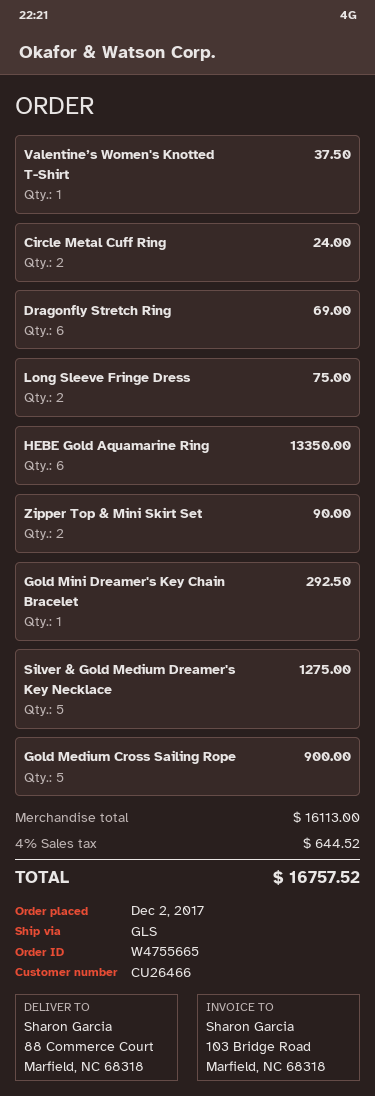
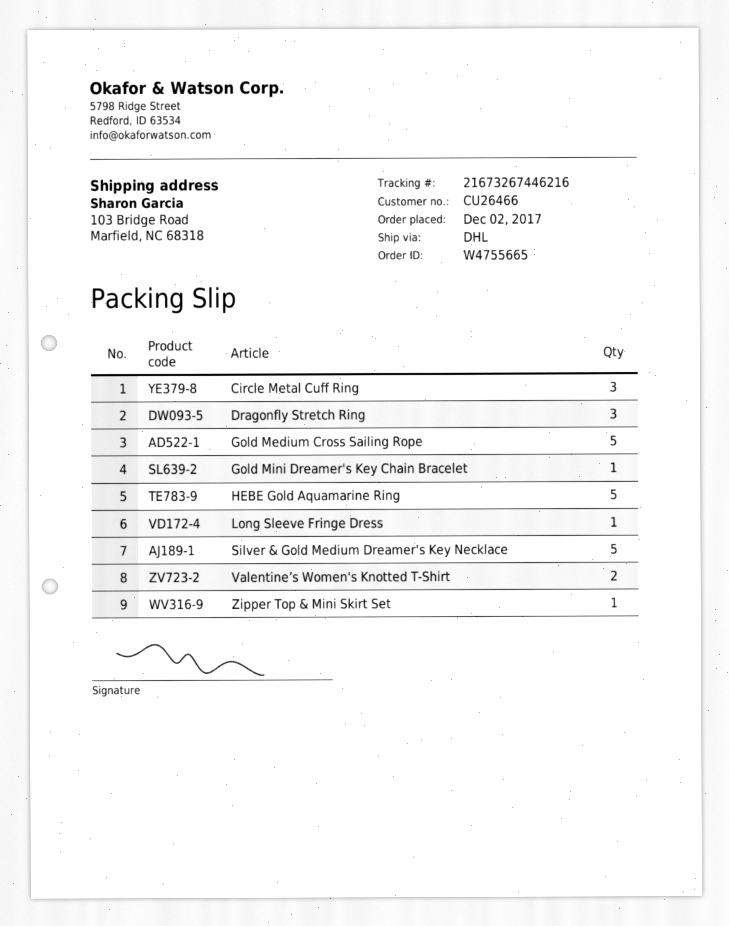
shipping method: GLS -> DHL
ship to: 88 Commerce Court, Marfield, NC 68318 -> 103 Bridge Road, Marfield, NC 68318
Valentine’s Women's Knotted T-Shirt: 1 -> 2
Circle Metal Cuff Ring: 2 -> 3
Dragonfly Stretch Ring: 6 -> 3
Long Sleeve Fringe Dress: 2 -> 1
HEBE Gold Aquamarine Ring: 6 -> 5
Zipper Top & Mini Skirt Set: 2 -> 1

